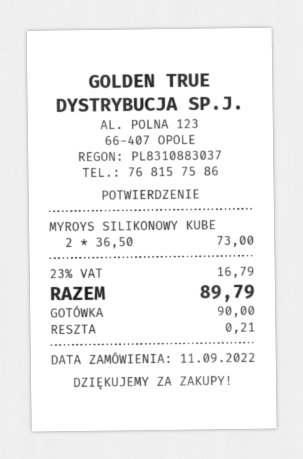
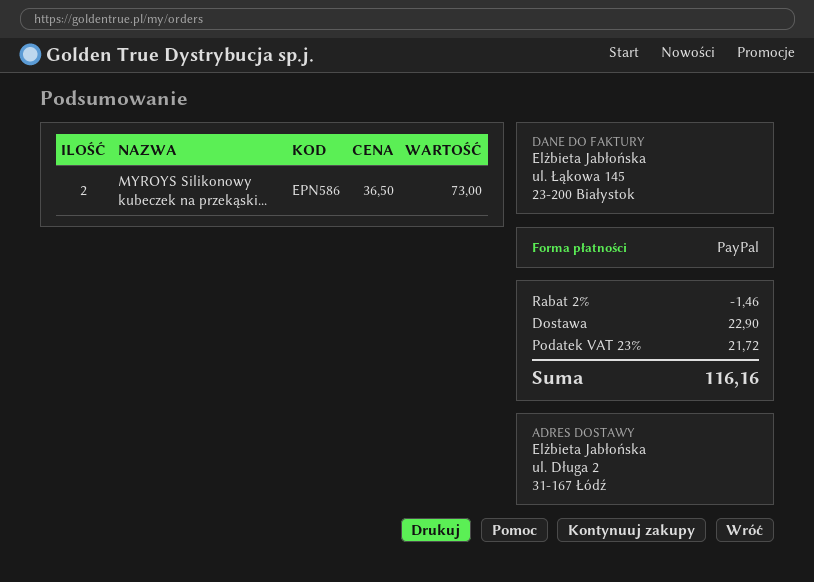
payment method: cash -> PayPal
discount: none -> 2% = 1.46
shipping: none -> 22.90
tax: 23% = 16.79 -> 23% = 21.72
total: 89.79 -> 116.16

